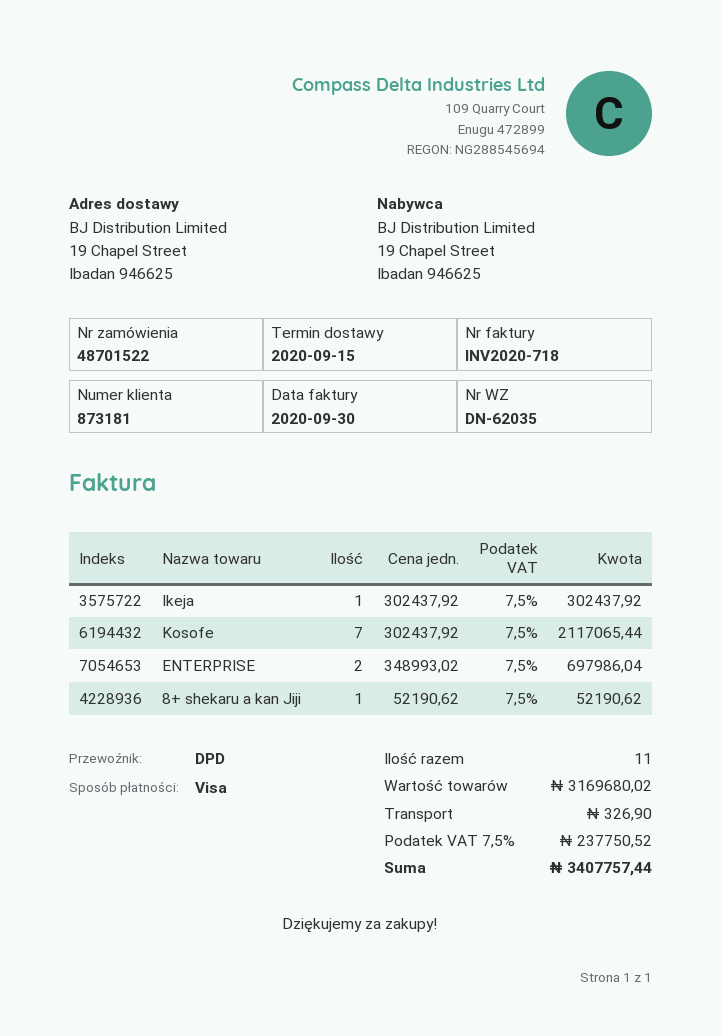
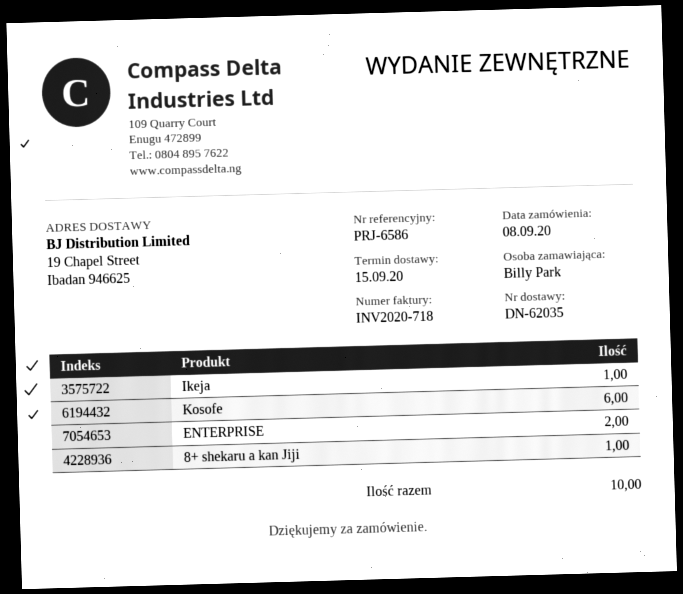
Kosofe: 7 -> 6
total quantity: 11 -> 10

